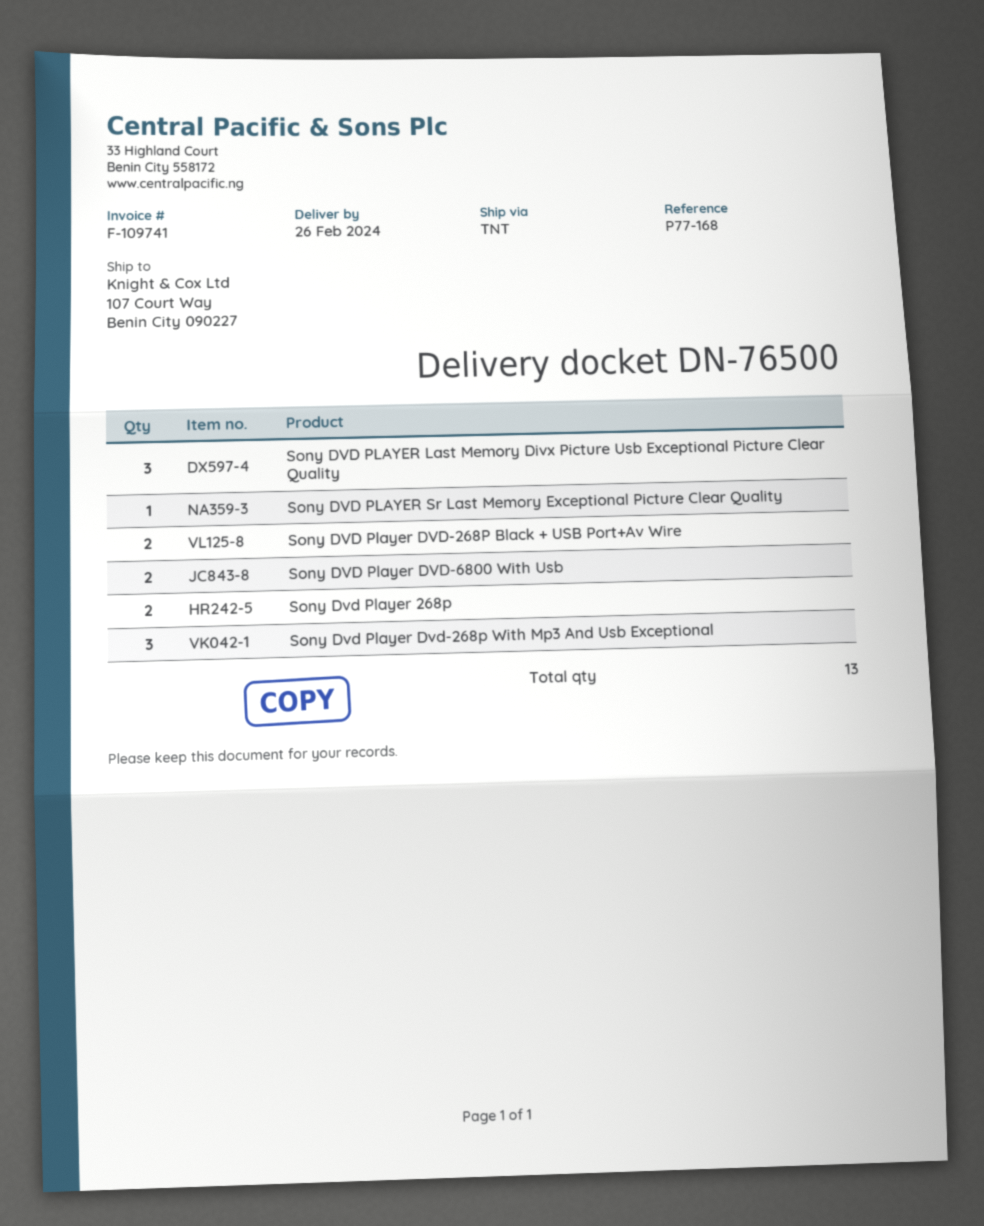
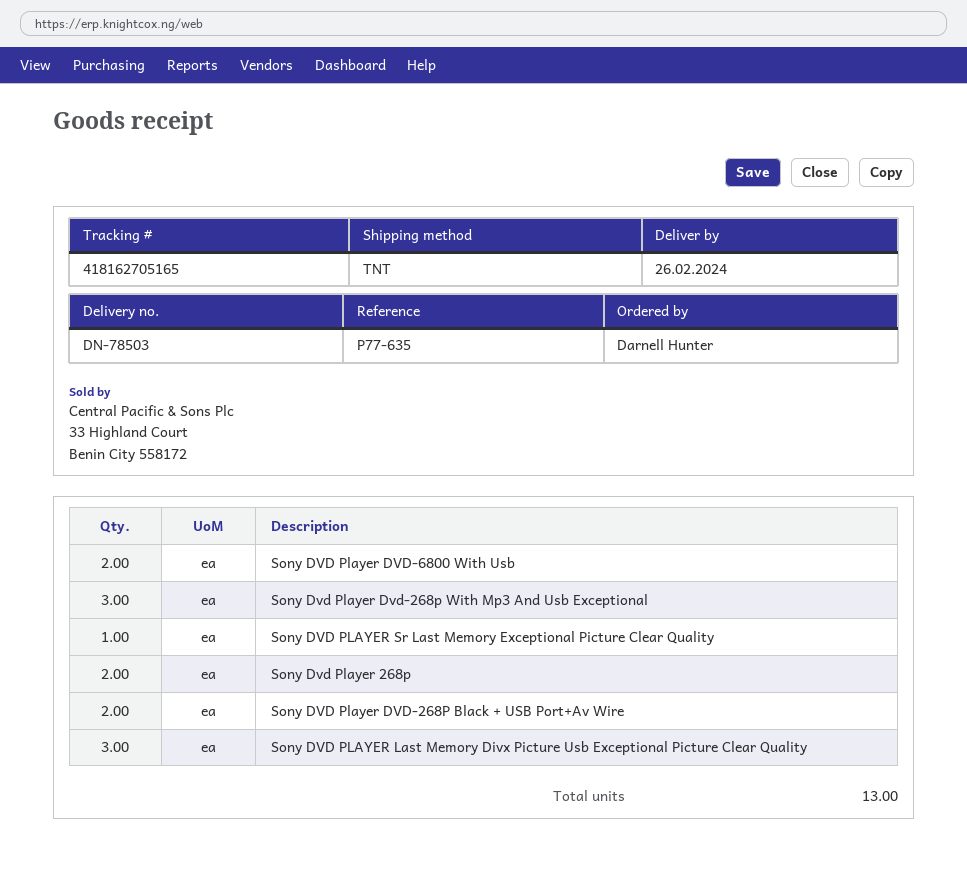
delivery note number: DN-76500 -> DN-78503
reference: P77-168 -> P77-635

